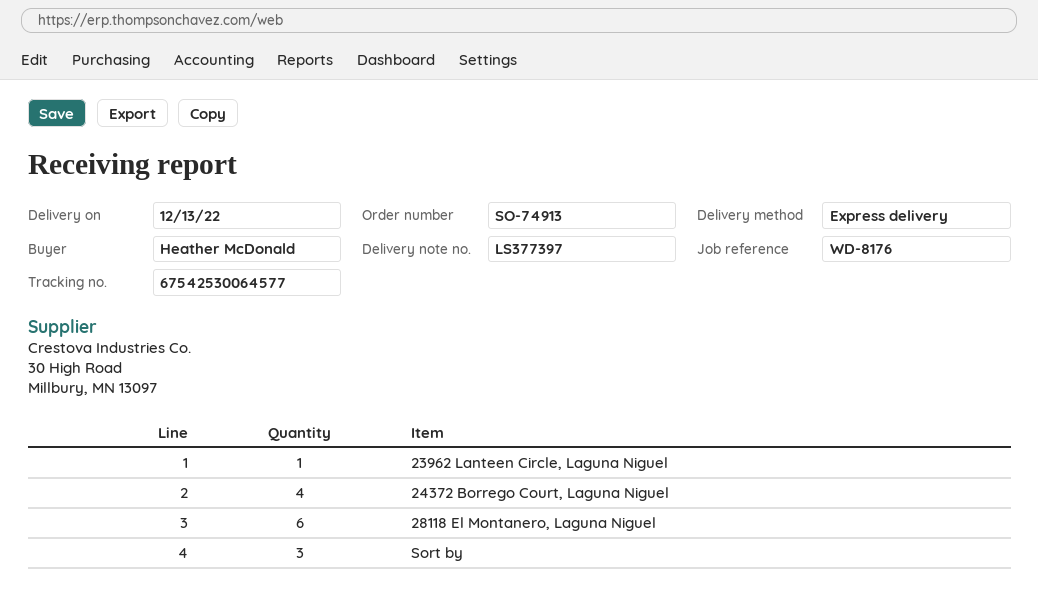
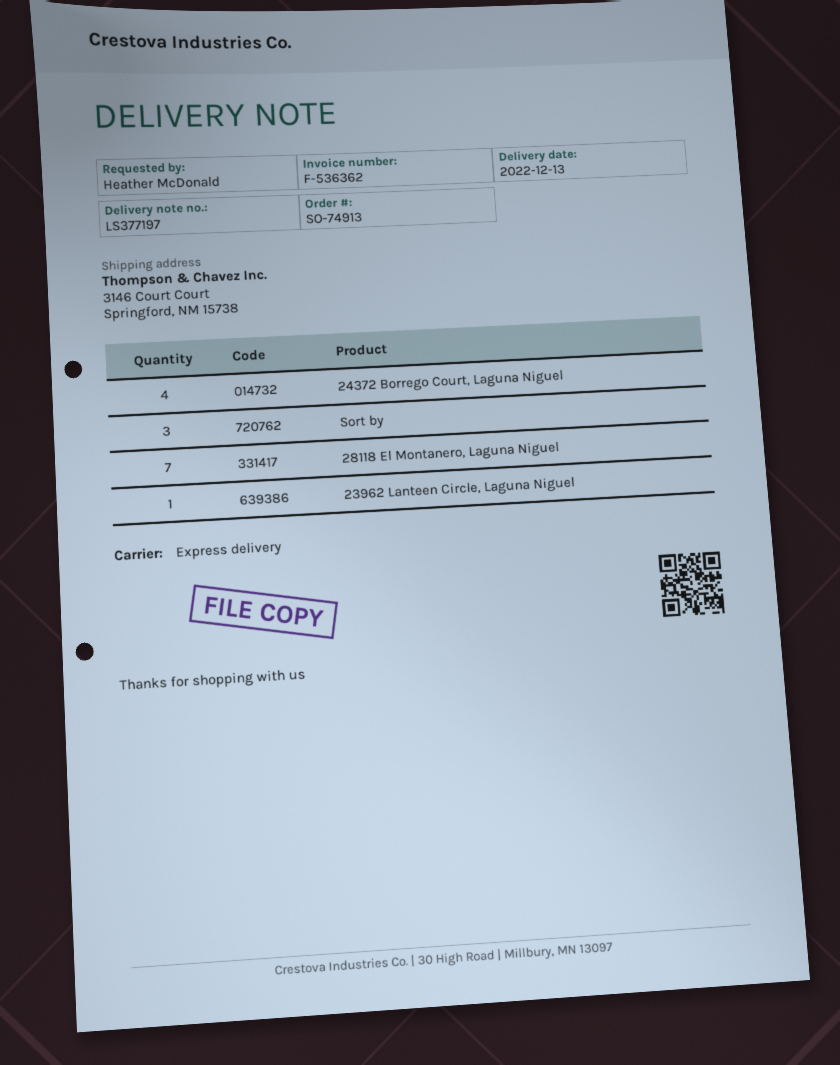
delivery note number: LS377397 -> LS377197
28118 El Montanero, Laguna Niguel: 6 -> 7

